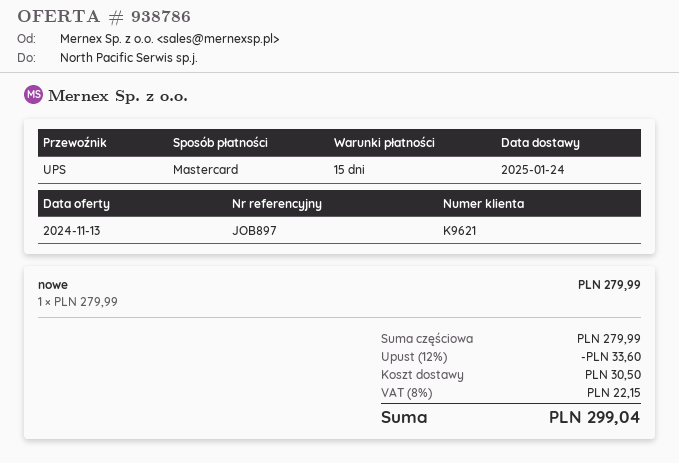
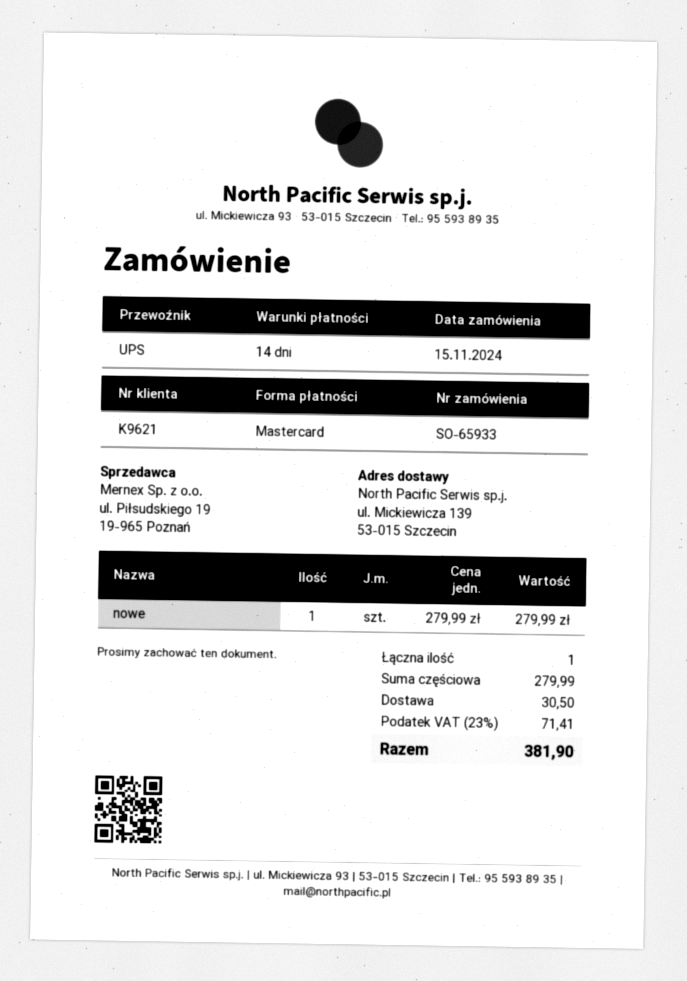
payment terms: 15 days -> 14 days
discount: 12% = 33.60 -> none
tax: 8% = 22.15 -> 23% = 71.41
total: 299.04 -> 381.90

